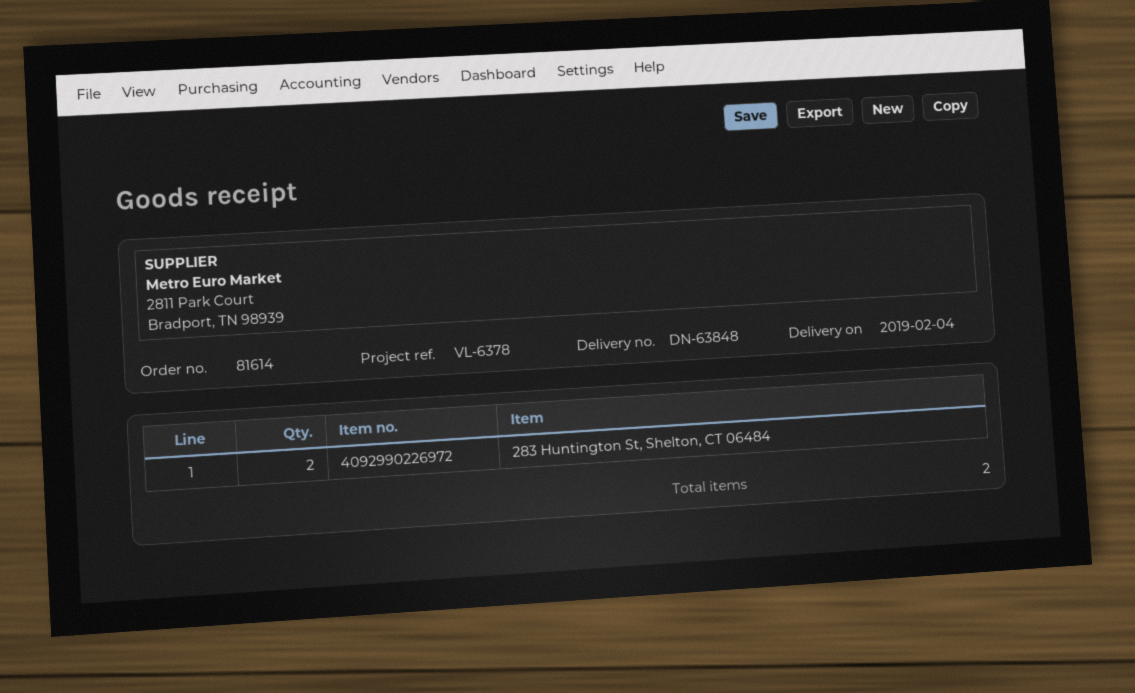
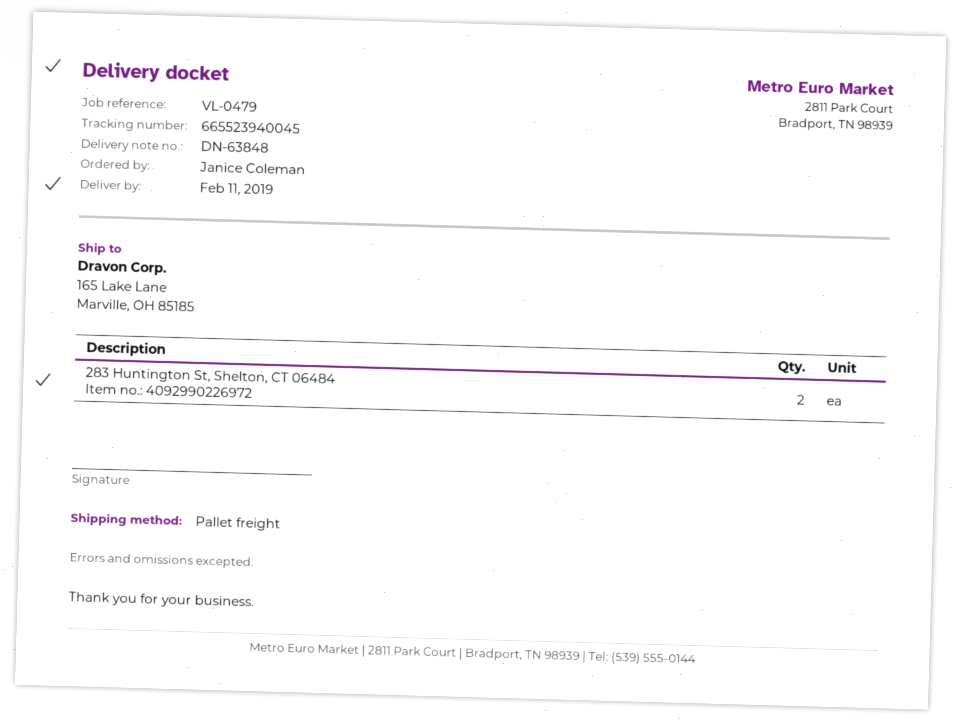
delivery date: 2019-02-04 -> 2019-02-11
reference: VL-6378 -> VL-0479

